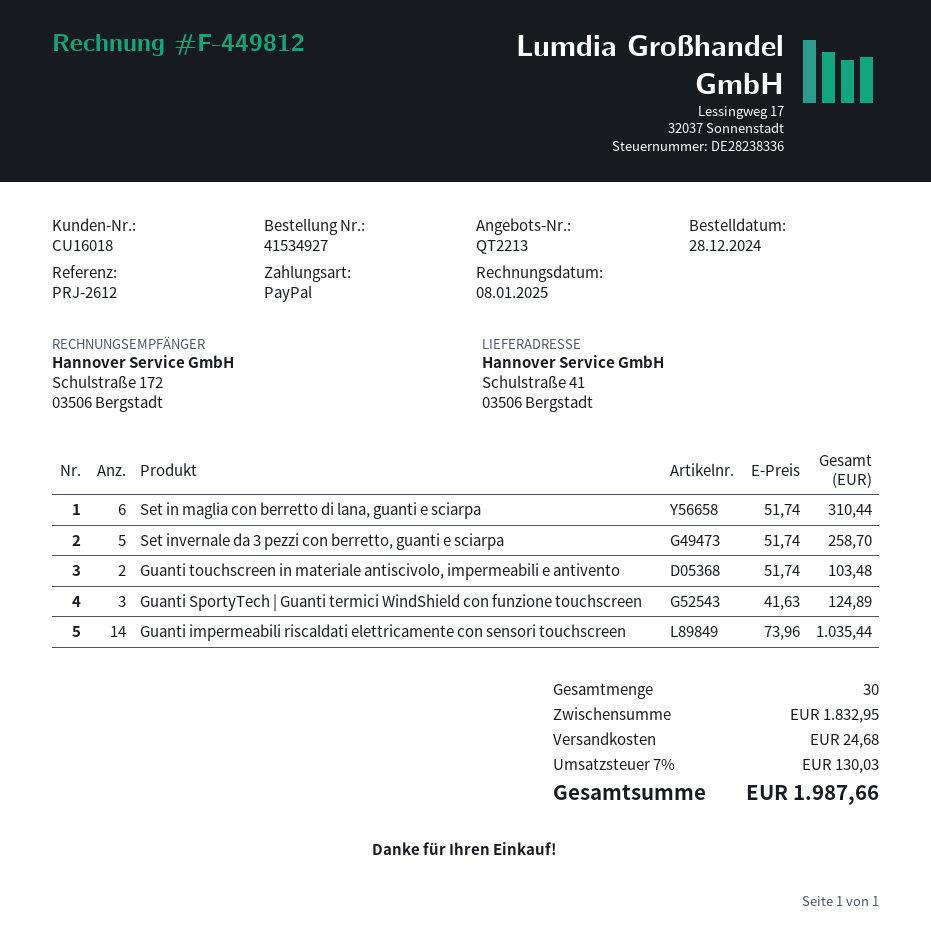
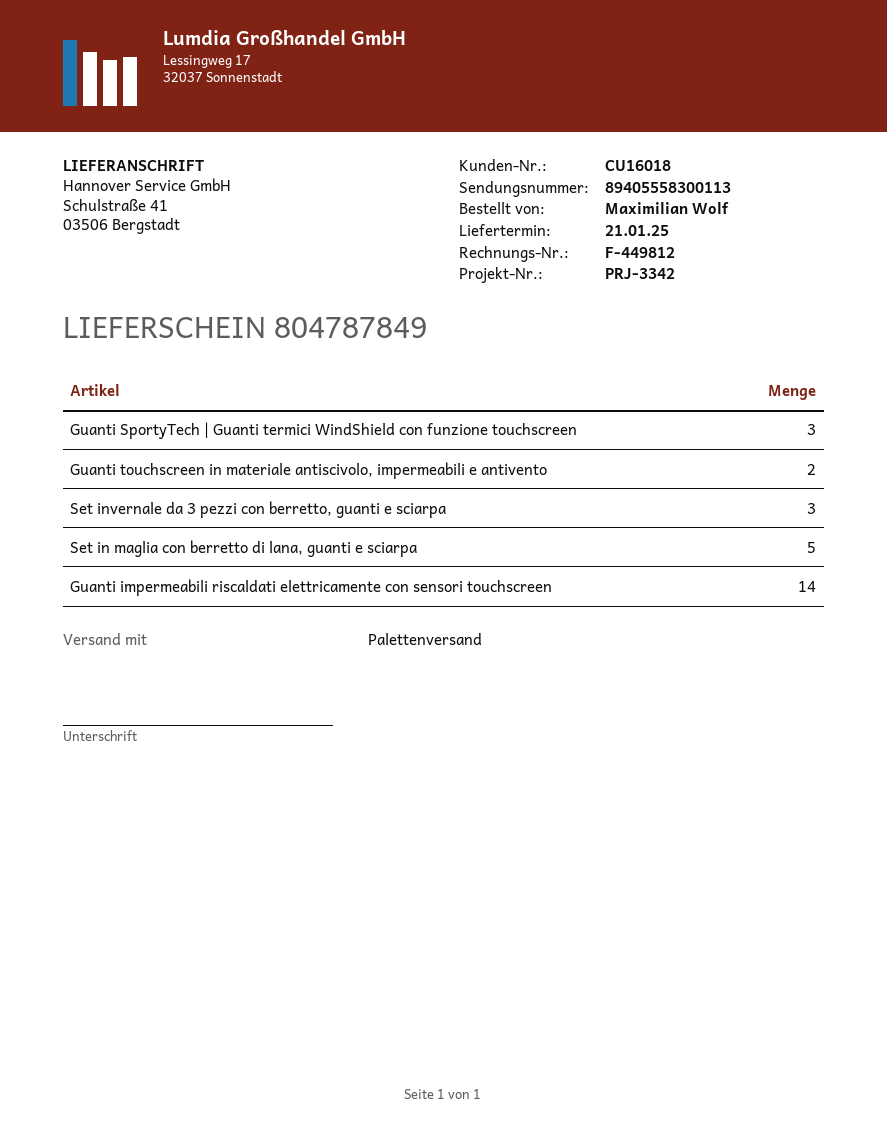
reference: PRJ-2612 -> PRJ-3342
Set in maglia con berretto di lana, guanti e sciarpa: 6 -> 5
Set invernale da 3 pezzi con berretto, guanti e sciarpa: 5 -> 3

